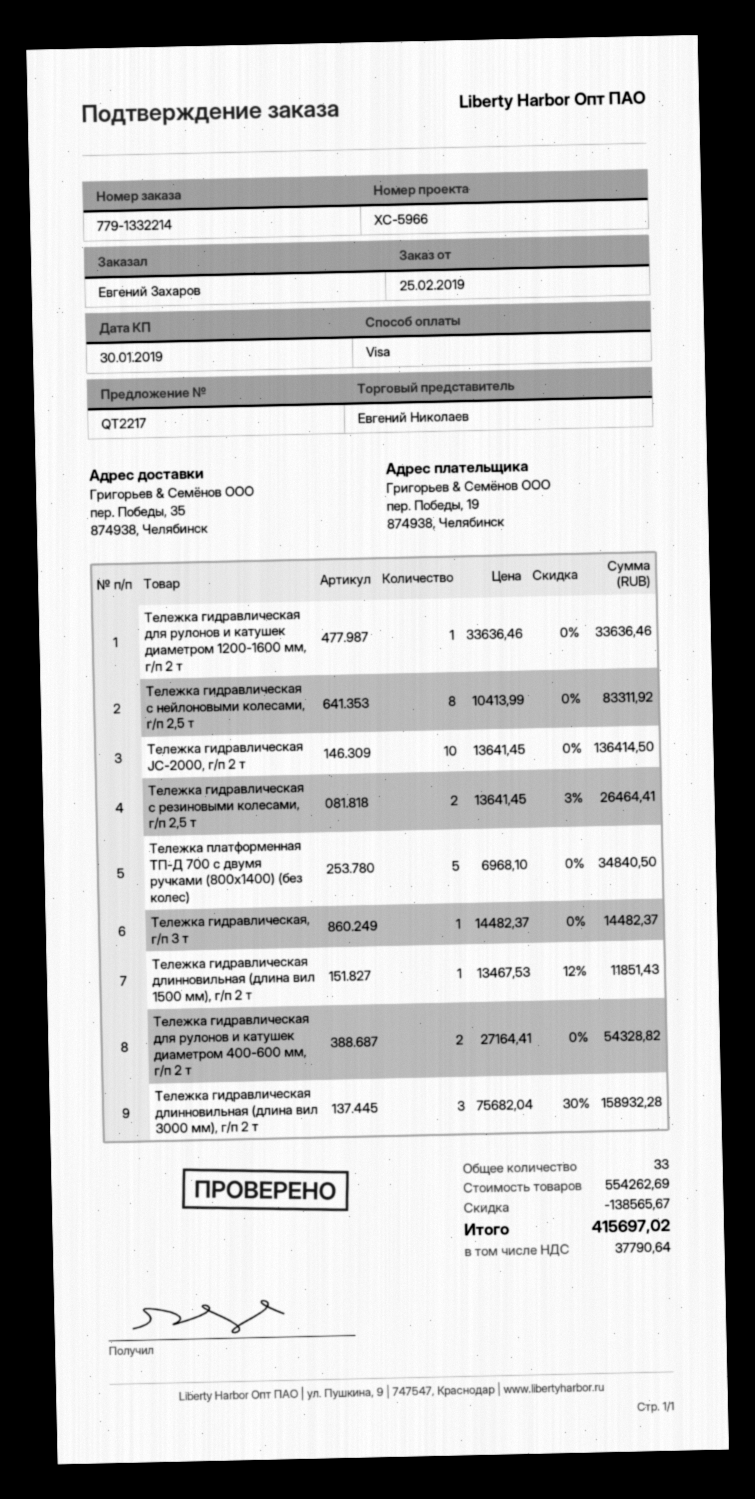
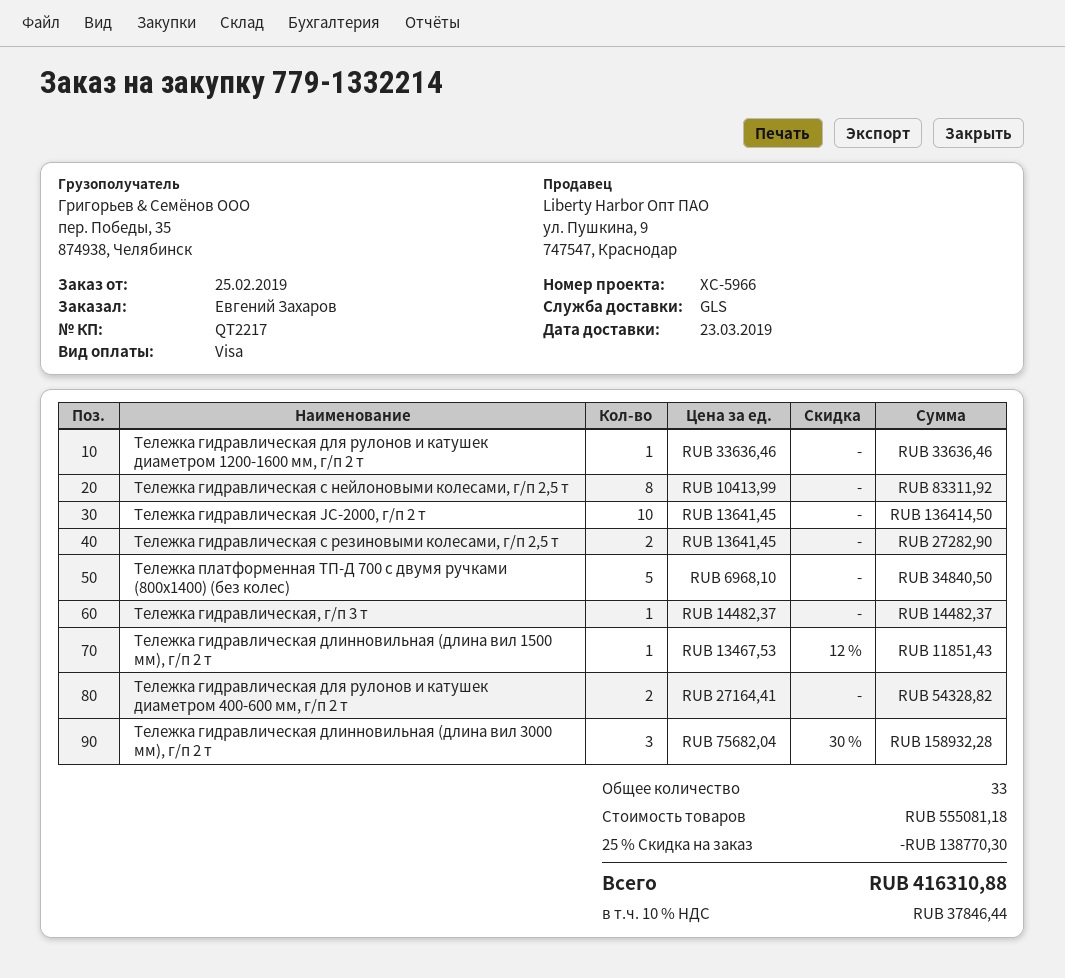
Тележка гидравлическая с резиновыми колесами, г/п 2,5 т: 2 x 13641.45 - 3% = 26464.41 -> 2 x 13641.45 = 27282.90
subtotal: 554262.69 -> 555081.18
discount: 138565.67 -> 138770.30
tax: 37790.64 -> 37846.44
total: 415697.02 -> 416310.88

